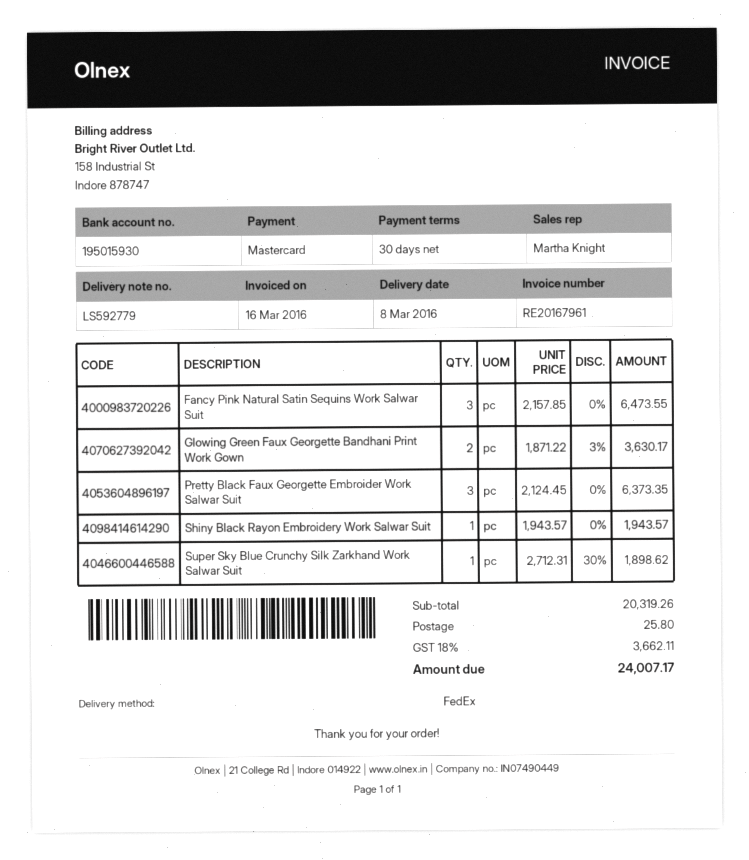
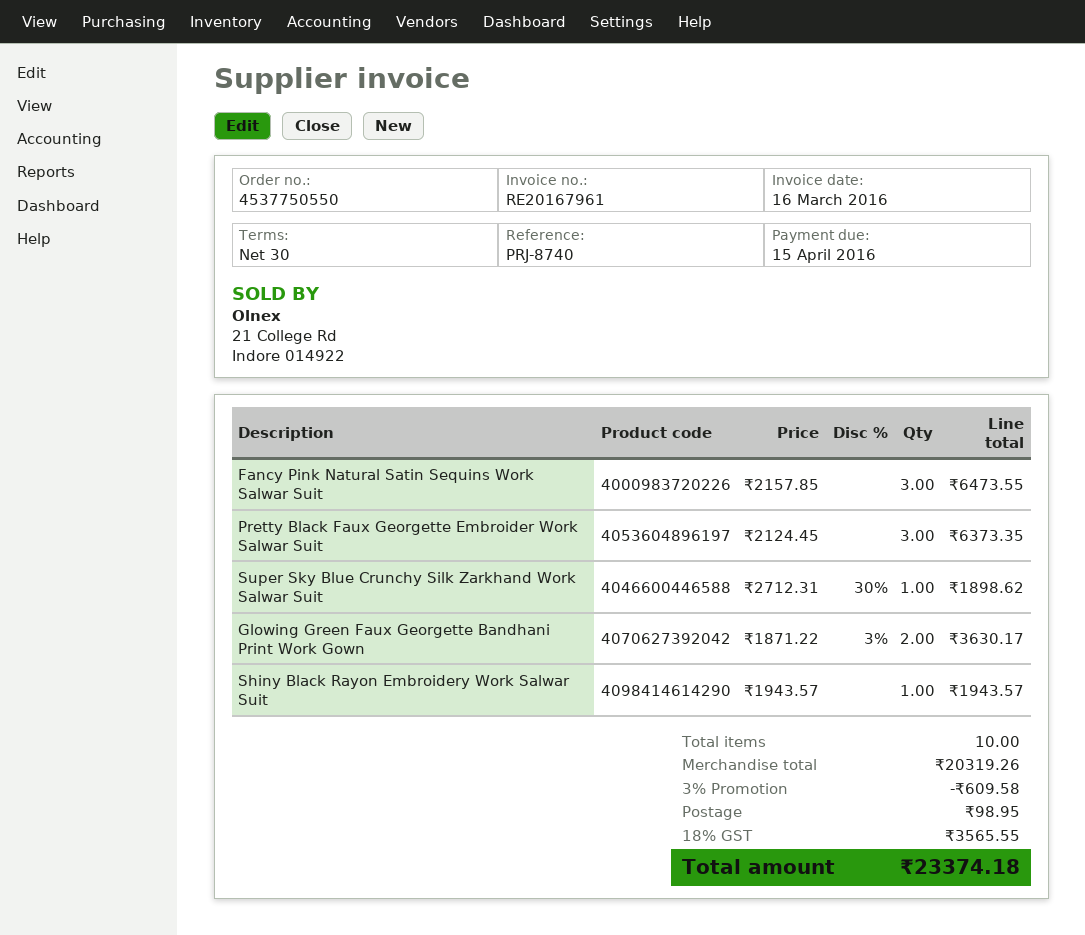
discount: none -> 3% = 609.58
shipping: 25.80 -> 98.95
tax: 18% = 3662.11 -> 18% = 3565.55
total: 24007.17 -> 23374.18

